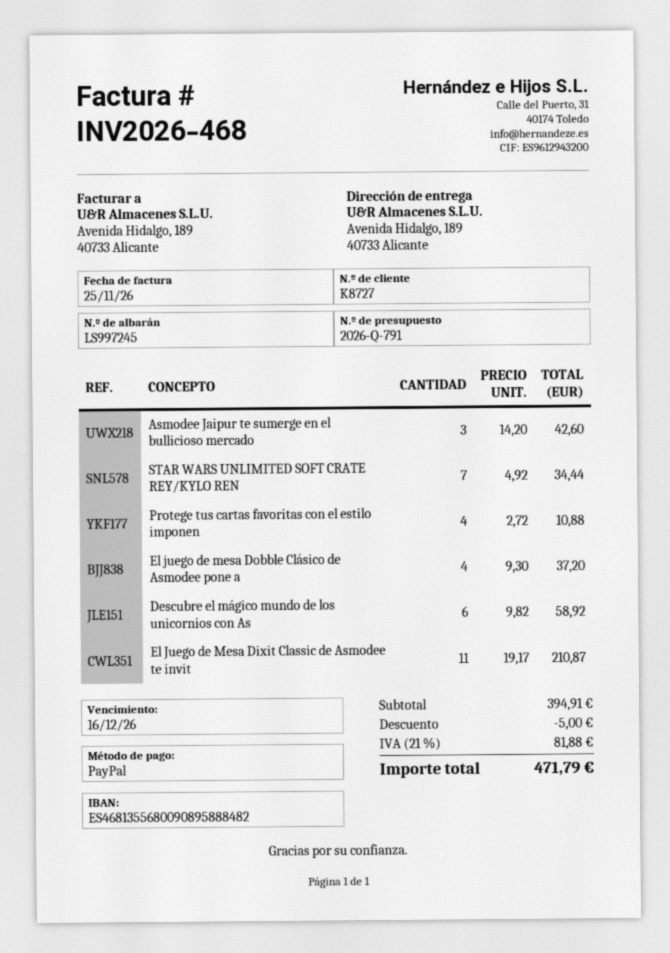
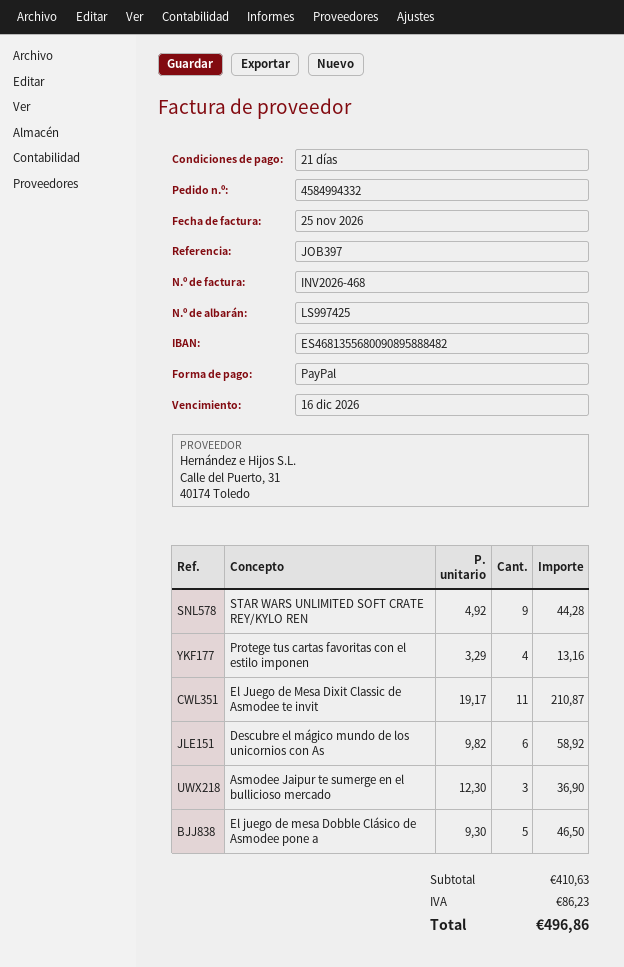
delivery note number: LS997245 -> LS997425
Asmodee Jaipur te sumerge en el bullicioso mercado: 3 x 14.20 = 42.60 -> 3 x 12.30 = 36.90
STAR WARS UNLIMITED SOFT CRATE REY/KYLO REN: 7 x 4.92 = 34.44 -> 9 x 4.92 = 44.28
Protege tus cartas favoritas con el estilo imponen: 4 x 2.72 = 10.88 -> 4 x 3.29 = 13.16
El juego de mesa Dobble Clásico de Asmodee pone a: 4 x 9.30 = 37.20 -> 5 x 9.30 = 46.50
subtotal: 394.91 -> 410.63
discount: 5.00 -> none
tax: 81.88 -> 86.23
total: 471.79 -> 496.86

